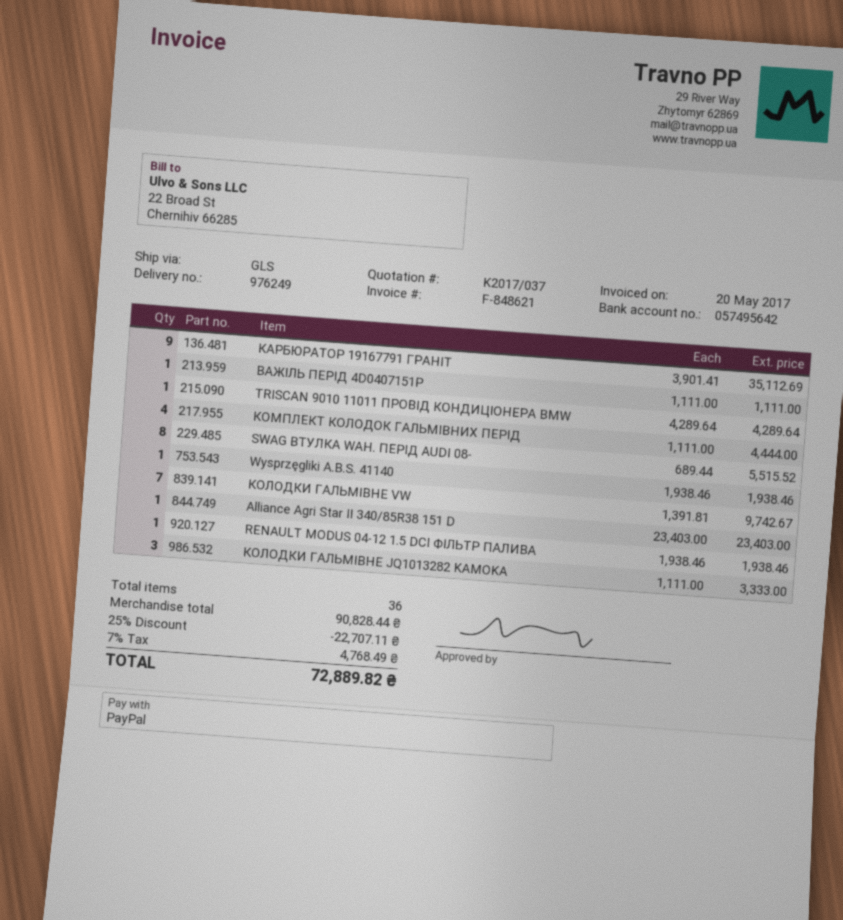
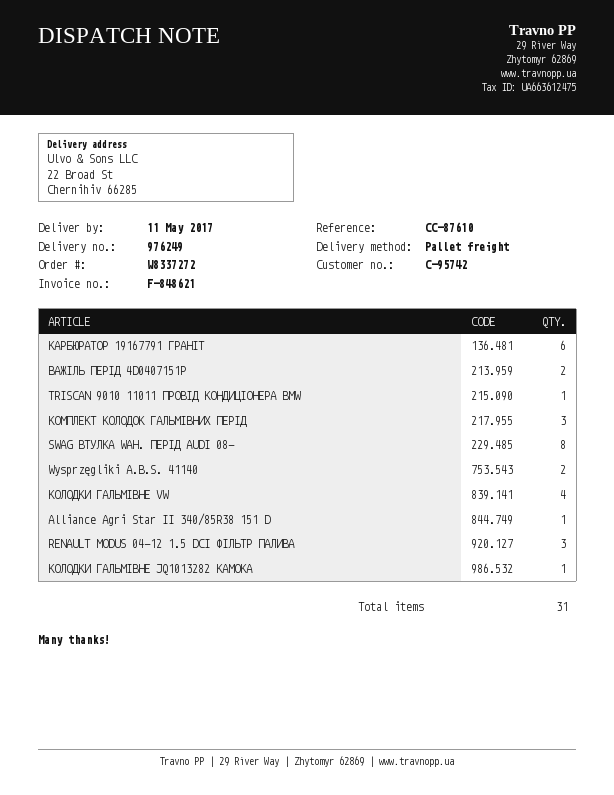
shipping method: GLS -> pallet freight
КАРБЮРАТОР 19167791 ГРАНІТ: 9 -> 6
ВАЖІЛЬ ПЕРІД 4D0407151P: 1 -> 2
КОМПЛЕКТ КОЛОДОК ГАЛЬМІВНИХ ПЕРІД: 4 -> 3
Wysprzęgliki A.B.S. 41140: 1 -> 2
КОЛОДКИ ГАЛЬМІВНЕ VW: 7 -> 4
RENAULT MODUS 04-12 1.5 DCI ФІЛЬТР ПАЛИВА: 1 -> 3
КОЛОДКИ ГАЛЬМІВНЕ JQ1013282 KAMOKA: 3 -> 1
total quantity: 36 -> 31

